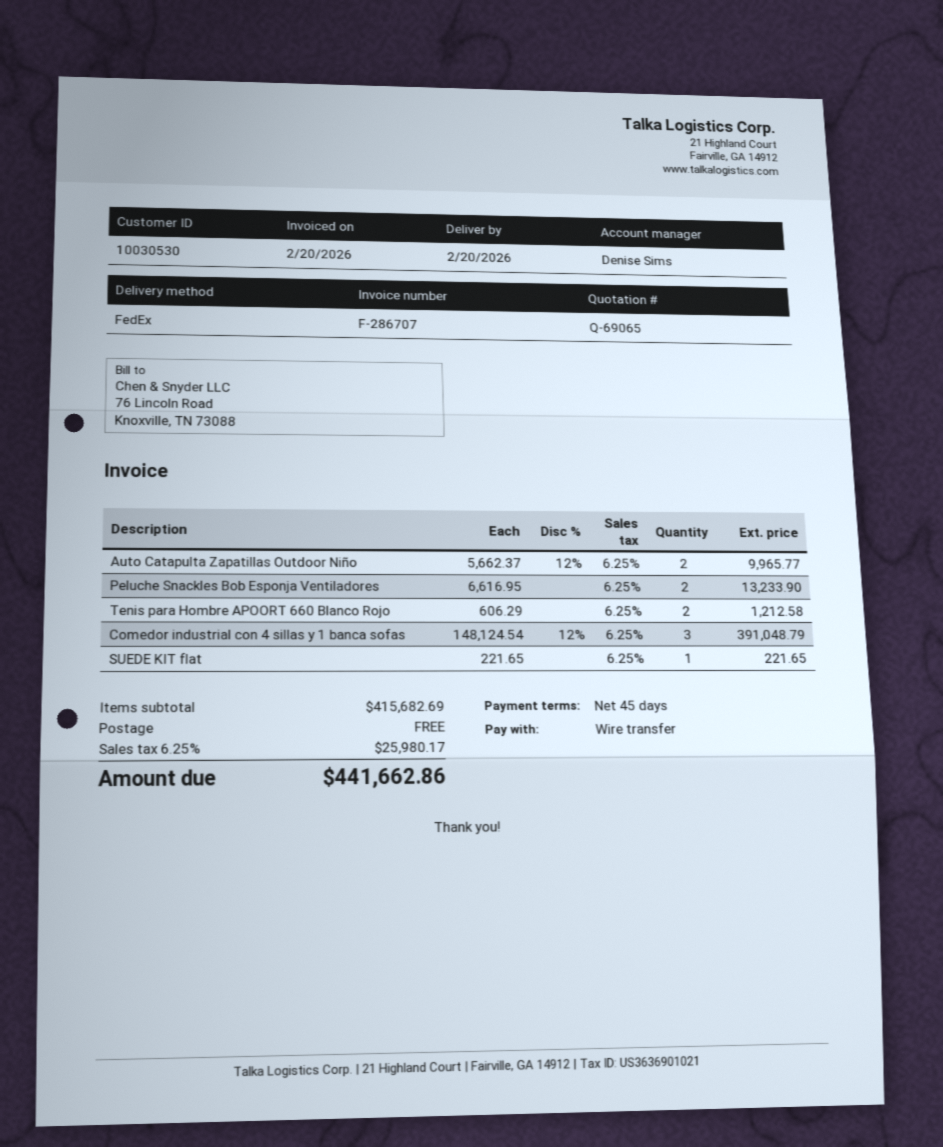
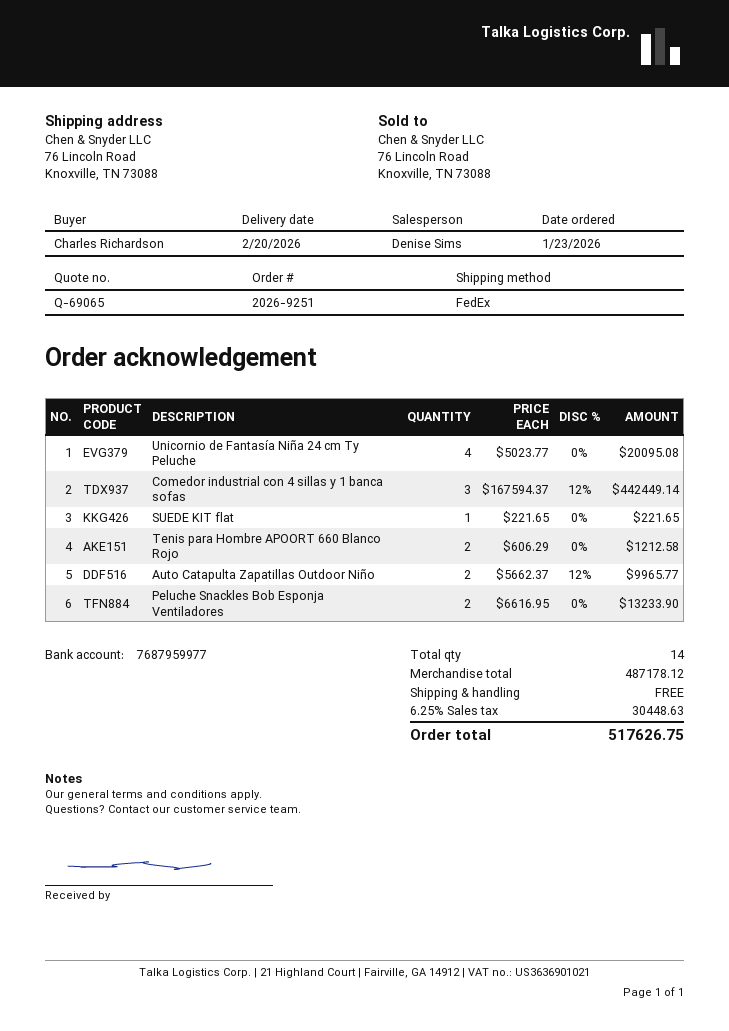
Comedor industrial con 4 sillas y 1 banca sofas: 3 x 148124.54 - 12% = 391048.79 -> 3 x 167594.37 - 12% = 442449.14
Unicornio de Fantasía Niña 24 cm Ty Peluche: none -> 4 x 5023.77 = 20095.08
subtotal: 415682.69 -> 487178.12
tax: 6.25% = 25980.17 -> 6.25% = 30448.63
total: 441662.86 -> 517626.75

